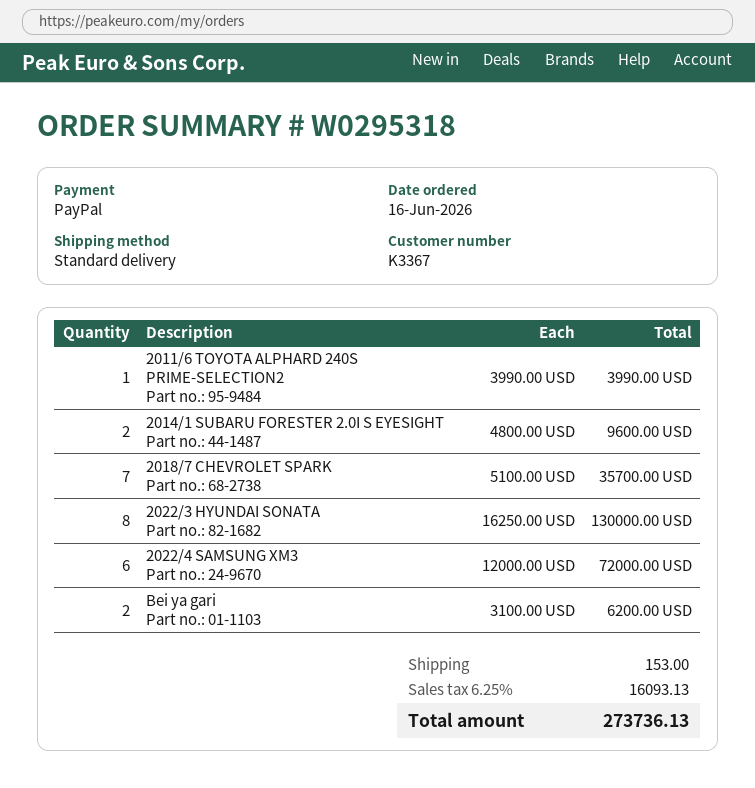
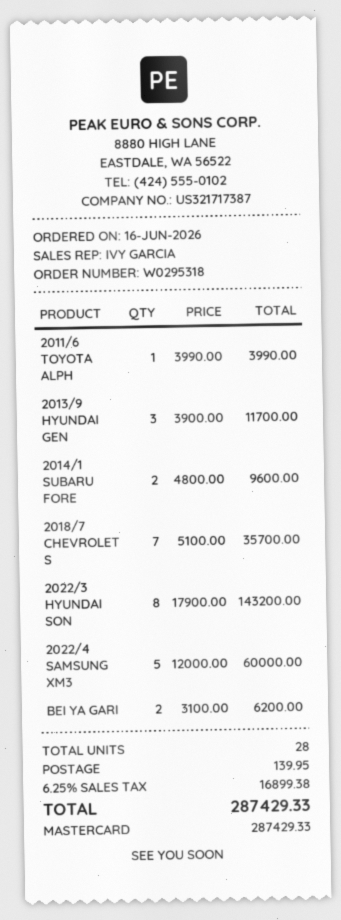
payment method: PayPal -> Mastercard
2022/3 HYUNDAI SONATA: 8 x 16250.00 = 130000.00 -> 8 x 17900.00 = 143200.00
2022/4 SAMSUNG XM3: 6 x 12000.00 = 72000.00 -> 5 x 12000.00 = 60000.00
2013/9 HYUNDAI GEN: none -> 3 x 3900.00 = 11700.00
shipping: 153.00 -> 139.95
tax: 6.25% = 16093.13 -> 6.25% = 16899.38
total: 273736.13 -> 287429.33

